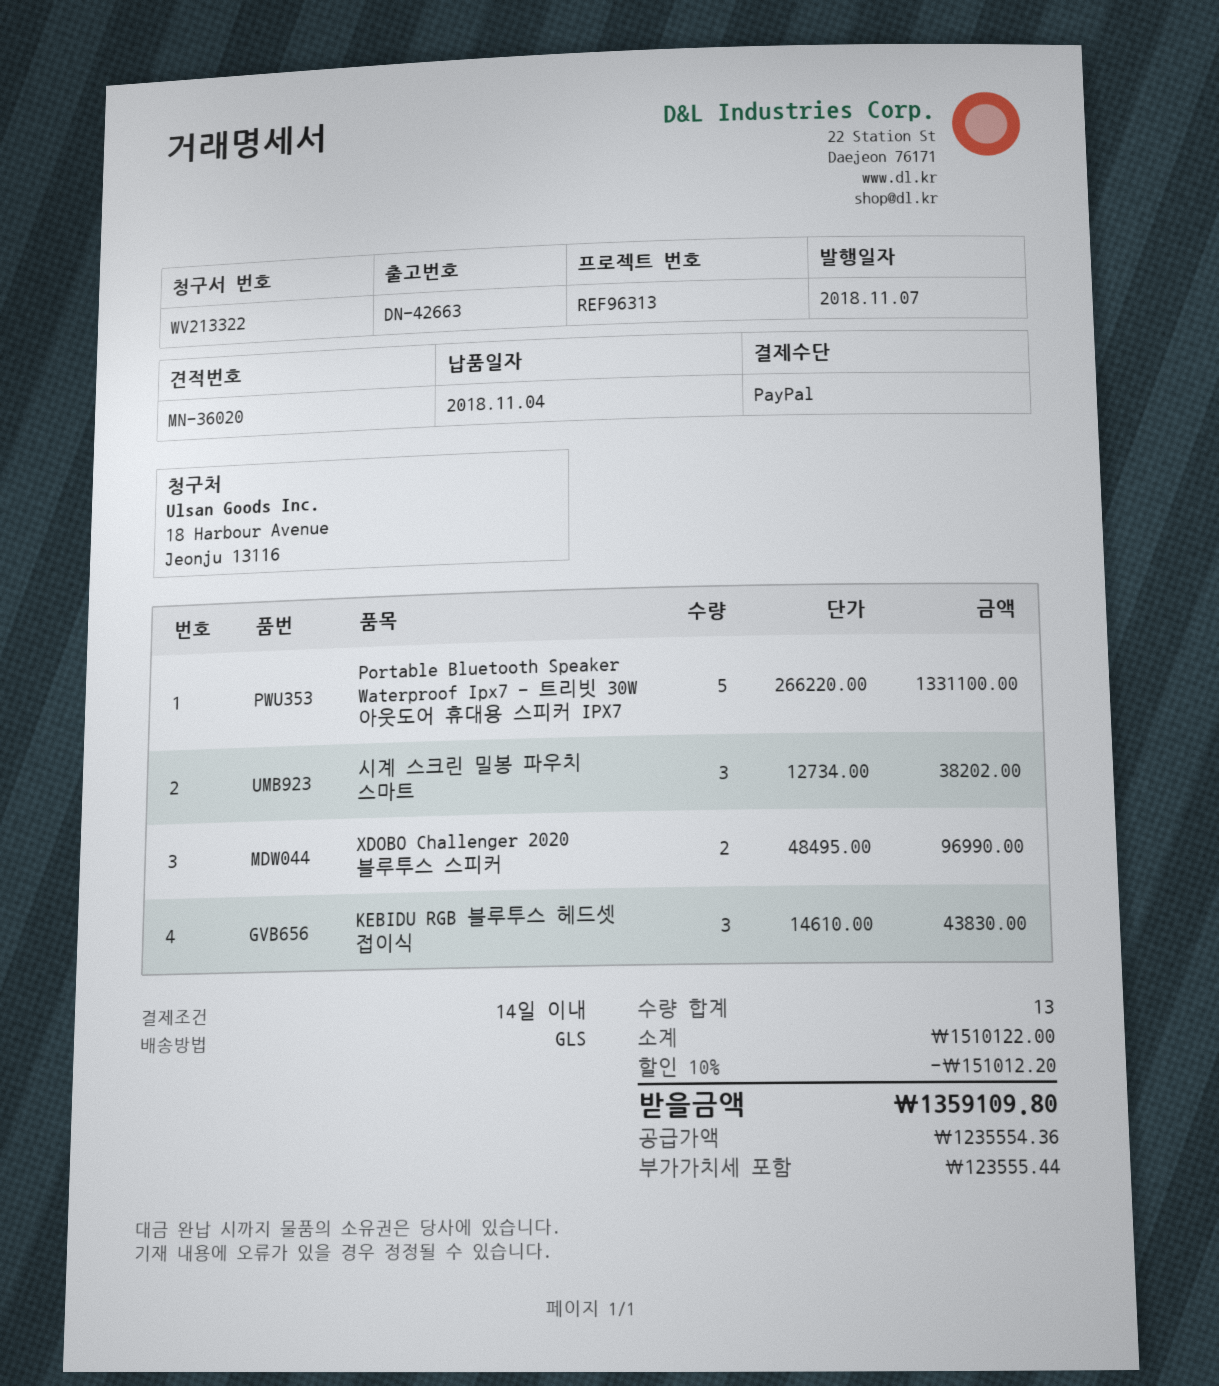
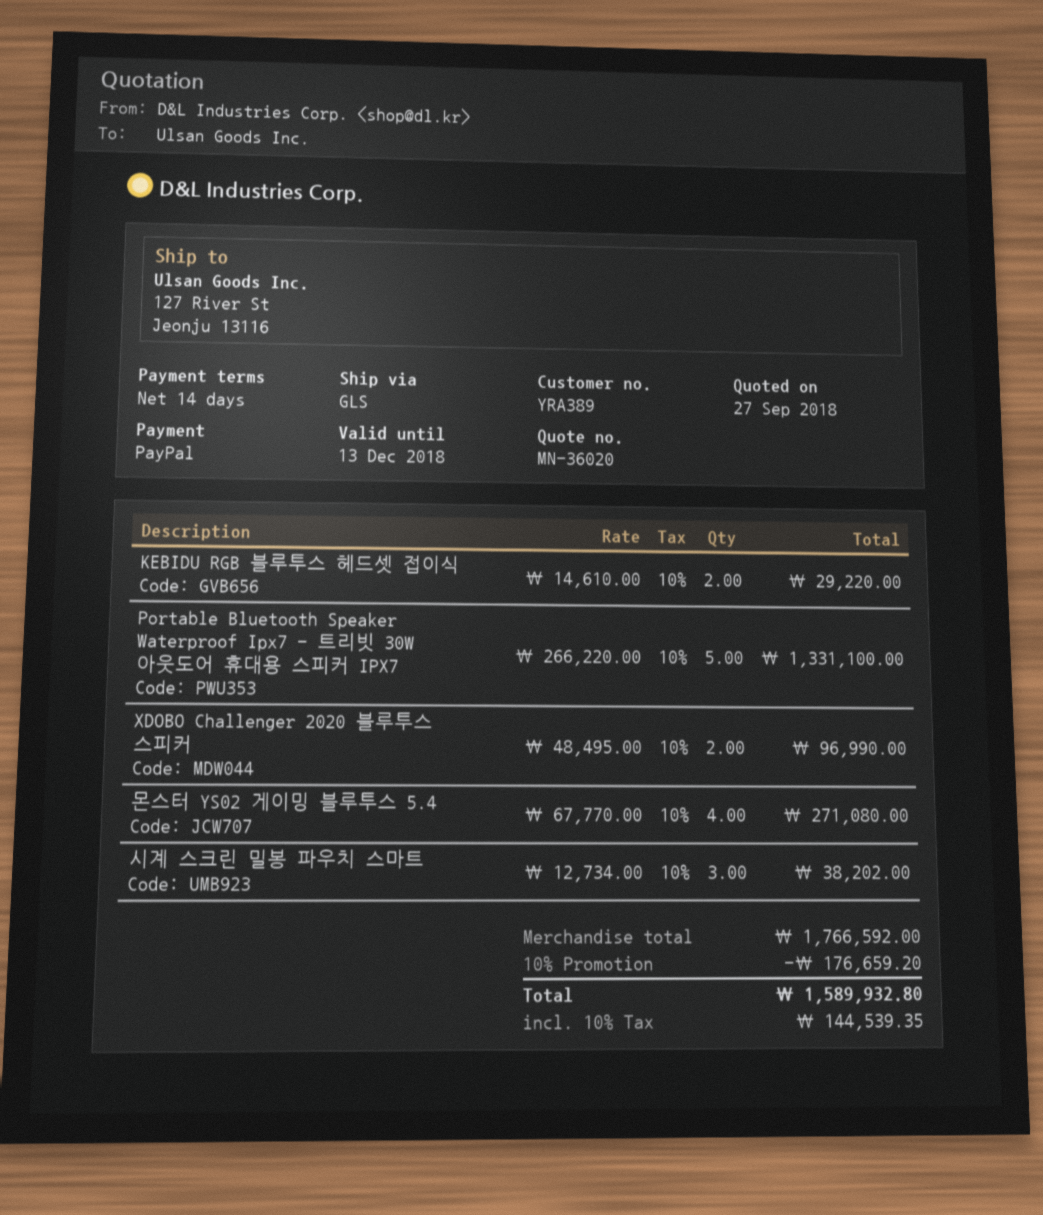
KEBIDU RGB 블루투스 헤드셋 접이식: 3 x 14610.00 = 43830.00 -> 2 x 14610.00 = 29220.00
몬스터 YS02 게이밍 블루투스 5.4: none -> 4 x 67770.00 = 271080.00
subtotal: 1510122.00 -> 1766592.00
discount: 10% = 151012.20 -> 10% = 176659.20
tax: 123555.44 -> 144539.35
total: 1359109.80 -> 1589932.80

